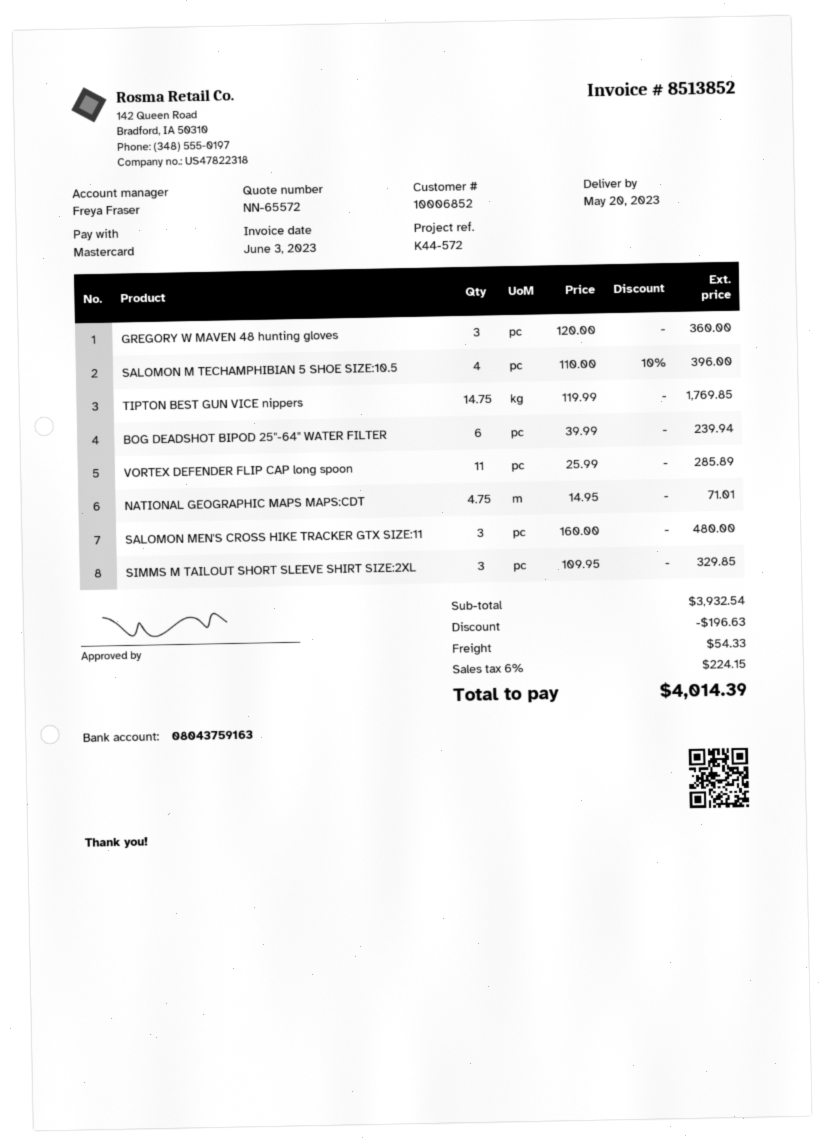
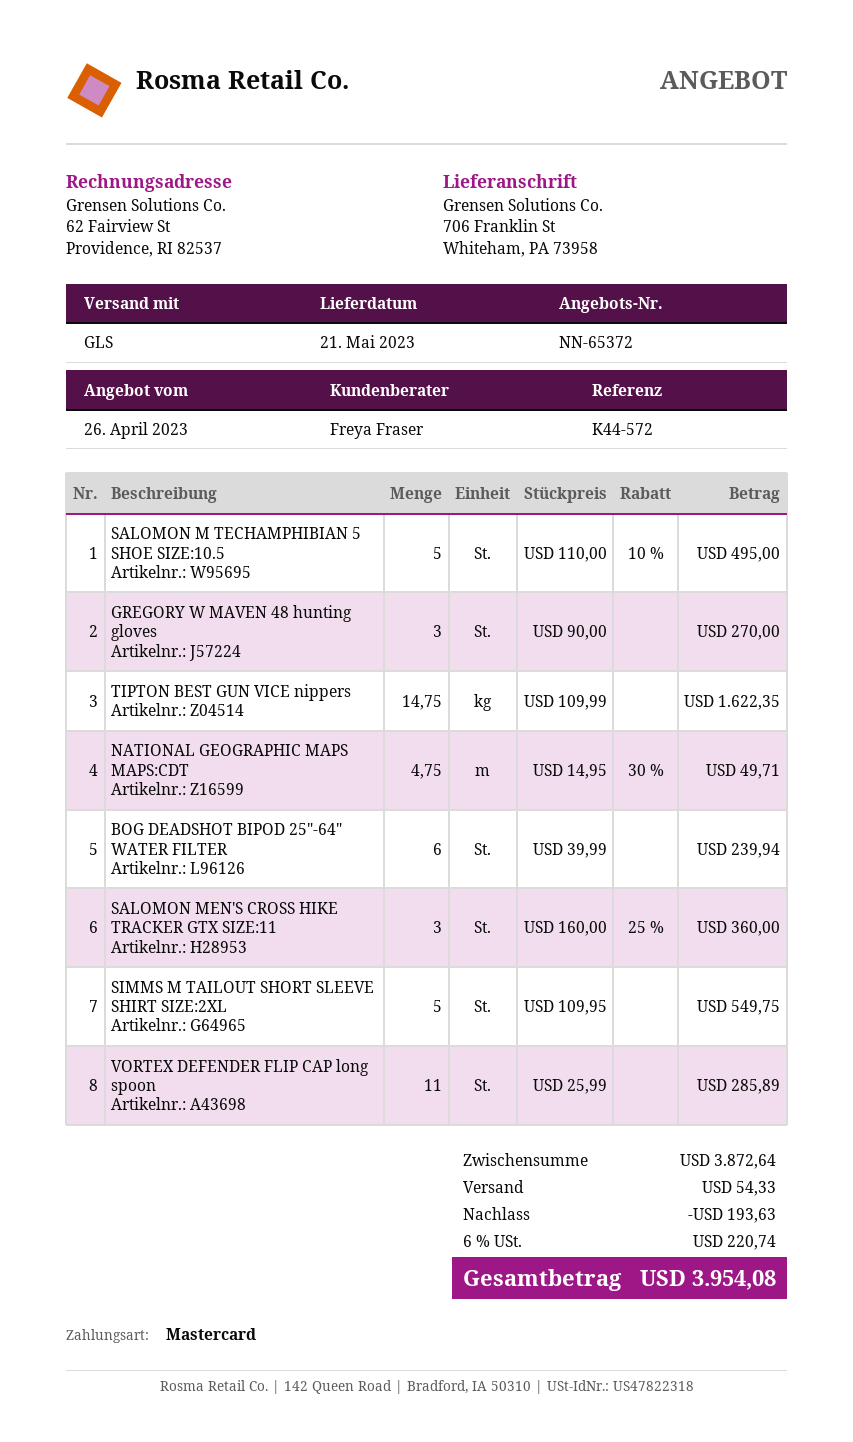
quote number: NN-65572 -> NN-65372
delivery date: 2023-05-20 -> 2023-05-21
GREGORY W MAVEN 48 hunting gloves: 3 x 120.00 = 360.00 -> 3 x 90.00 = 270.00
SALOMON M TECHAMPHIBIAN 5 SHOE SIZE:10.5: 4 x 110.00 - 10% = 396.00 -> 5 x 110.00 - 10% = 495.00
TIPTON BEST GUN VICE nippers: 14.75 x 119.99 = 1769.85 -> 14.75 x 109.99 = 1622.35
NATIONAL GEOGRAPHIC MAPS MAPS:CDT: 4.75 x 14.95 = 71.01 -> 4.75 x 14.95 - 30% = 49.71
SALOMON MEN'S CROSS HIKE TRACKER GTX SIZE:11: 3 x 160.00 = 480.00 -> 3 x 160.00 - 25% = 360.00
SIMMS M TAILOUT SHORT SLEEVE SHIRT SIZE:2XL: 3 x 109.95 = 329.85 -> 5 x 109.95 = 549.75
subtotal: 3932.54 -> 3872.64
discount: 196.63 -> 193.63
tax: 6% = 224.15 -> 6% = 220.74
total: 4014.39 -> 3954.08

